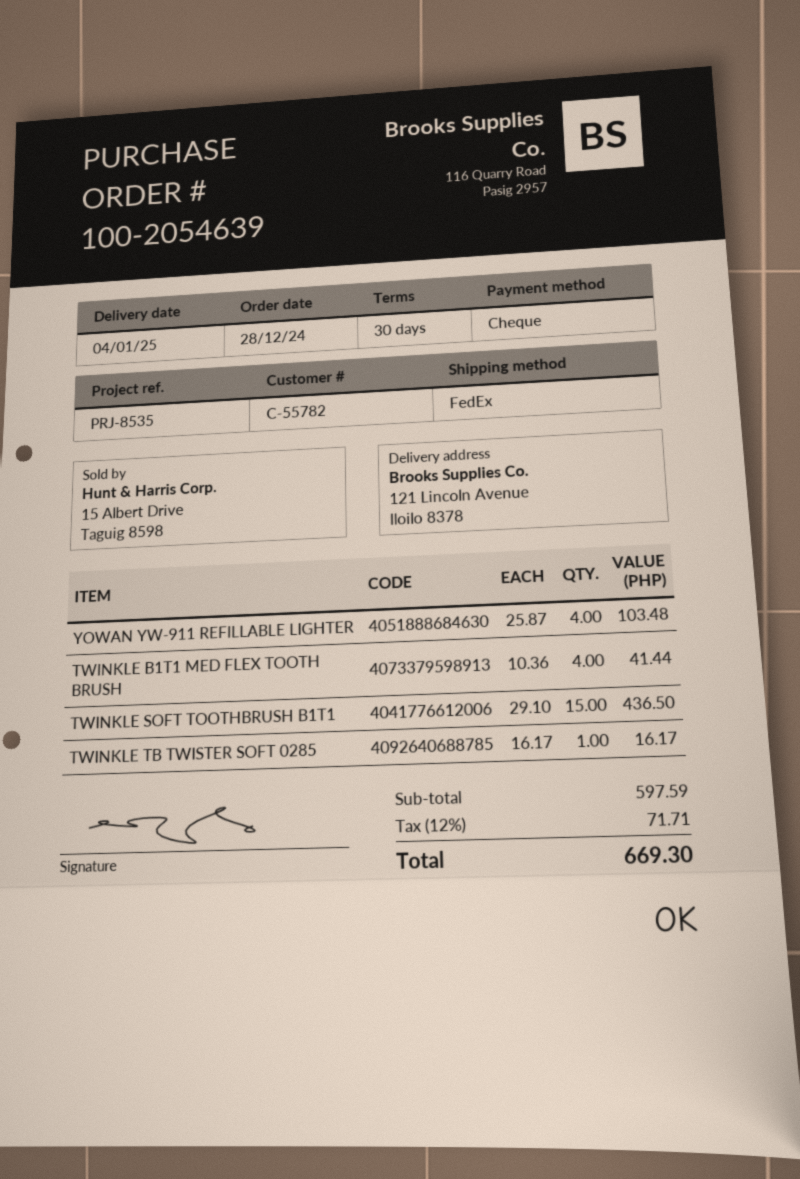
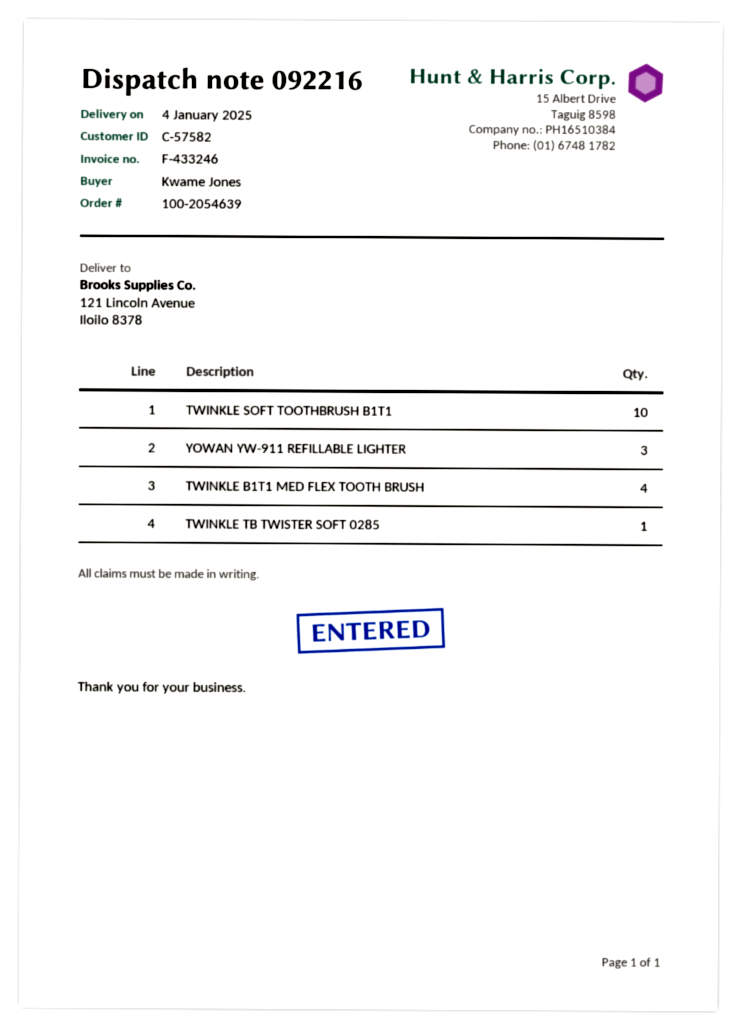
customer number: C-55782 -> C-57582
YOWAN YW-911 REFILLABLE LIGHTER: 4 -> 3
TWINKLE SOFT TOOTHBRUSH B1T1: 15 -> 10

